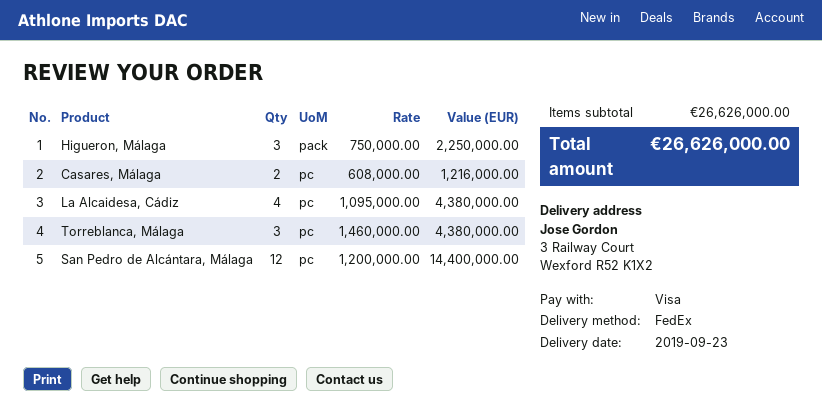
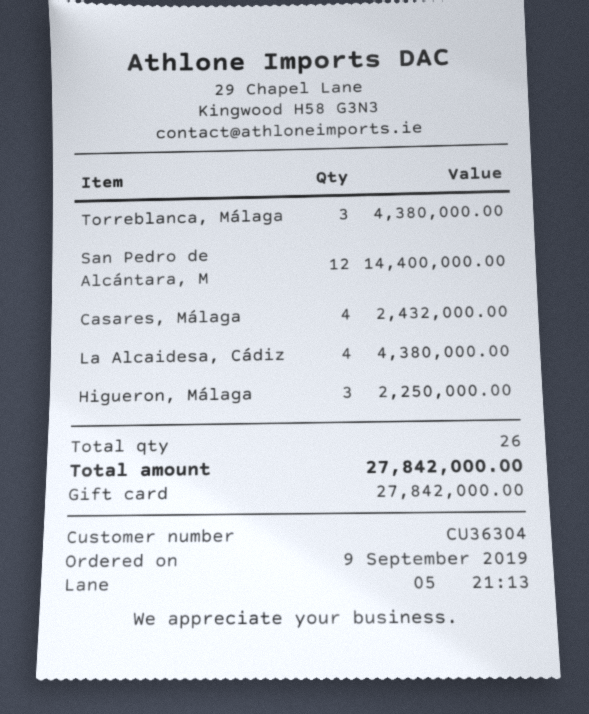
payment method: Visa -> gift card
Casares, Málaga: 2 for 1216000.00 -> 4 for 2432000.00
total: 26626000.00 -> 27842000.00

